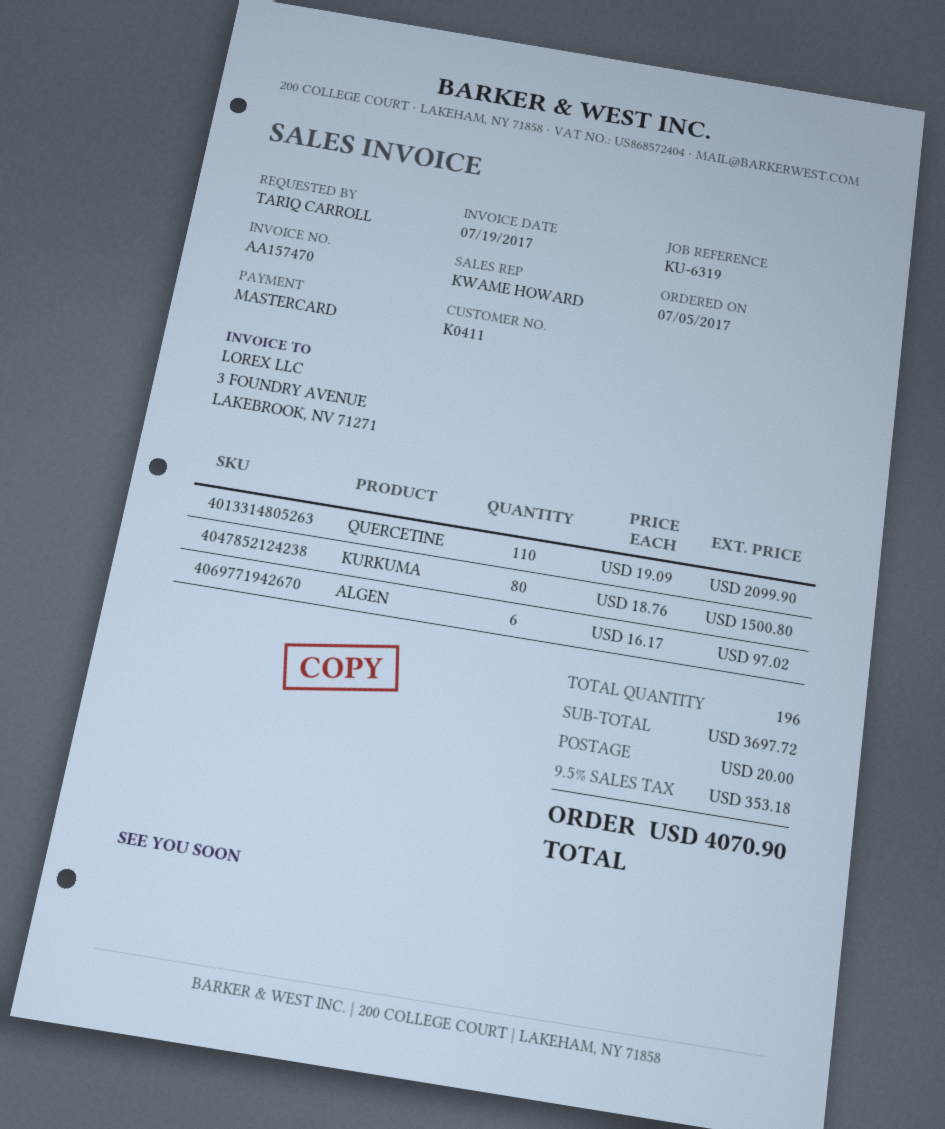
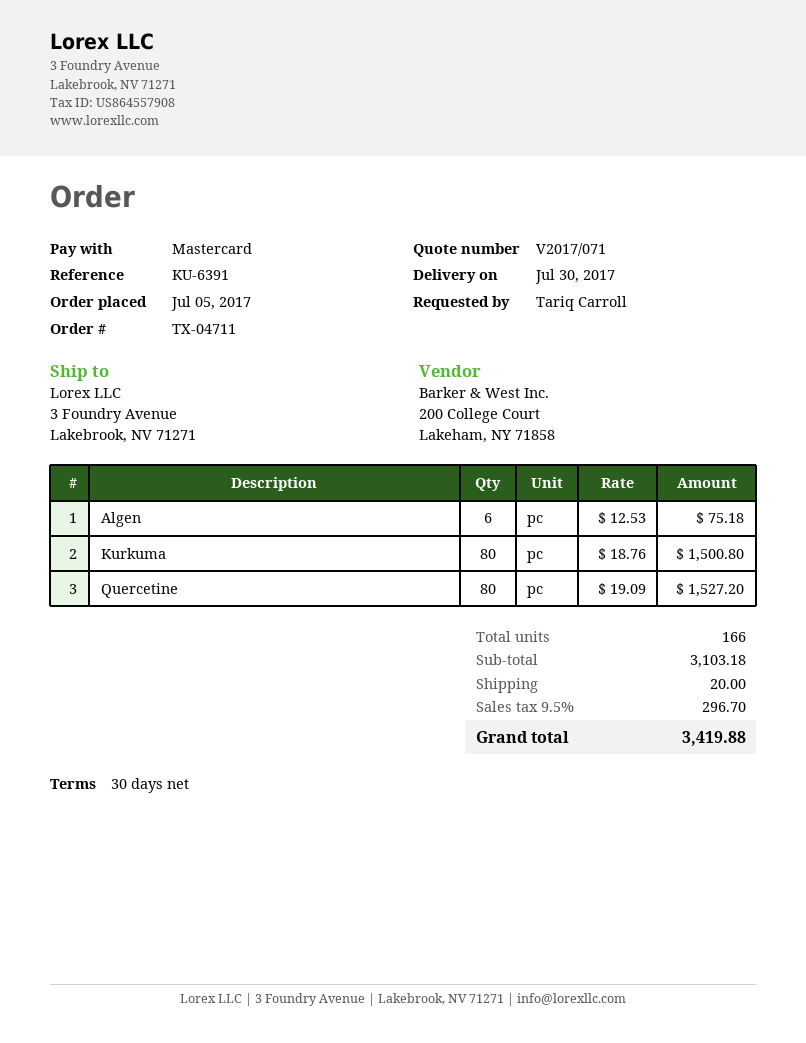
reference: KU-6319 -> KU-6391
QUERCETINE: 110 x 19.09 = 2099.90 -> 80 x 19.09 = 1527.20
ALGEN: 6 x 16.17 = 97.02 -> 6 x 12.53 = 75.18
total quantity: 196 -> 166
subtotal: 3697.72 -> 3103.18
tax: 9.5% = 353.18 -> 9.5% = 296.70
total: 4070.90 -> 3419.88

